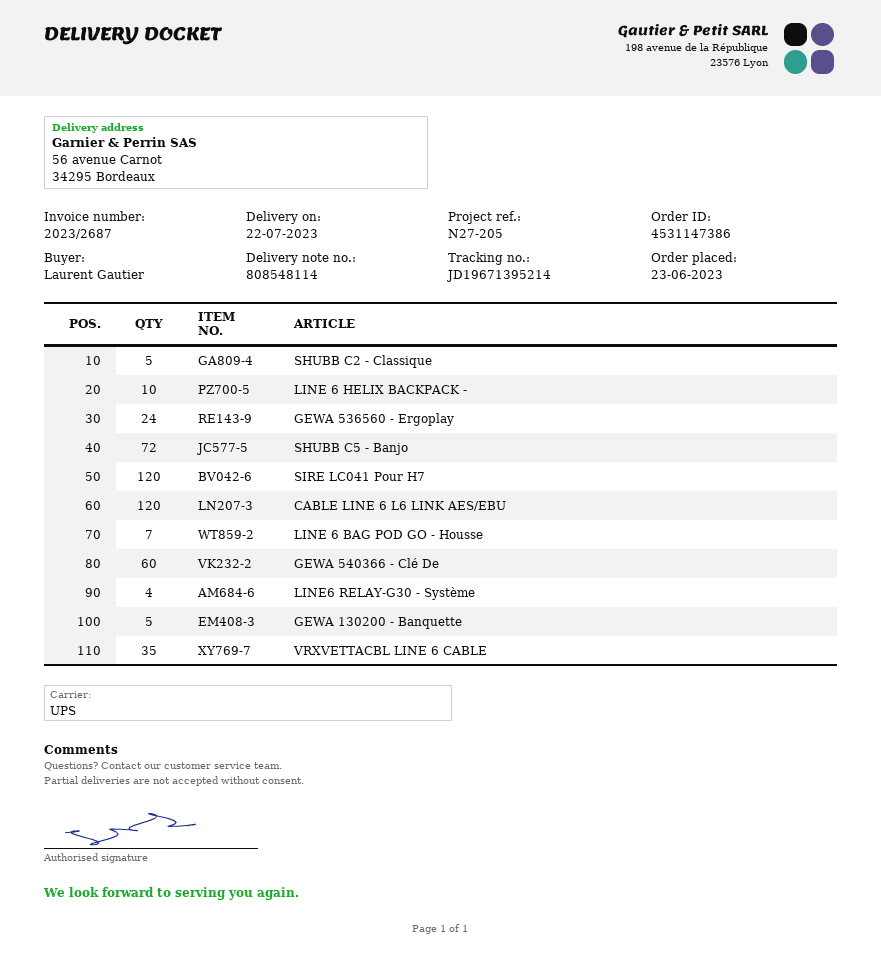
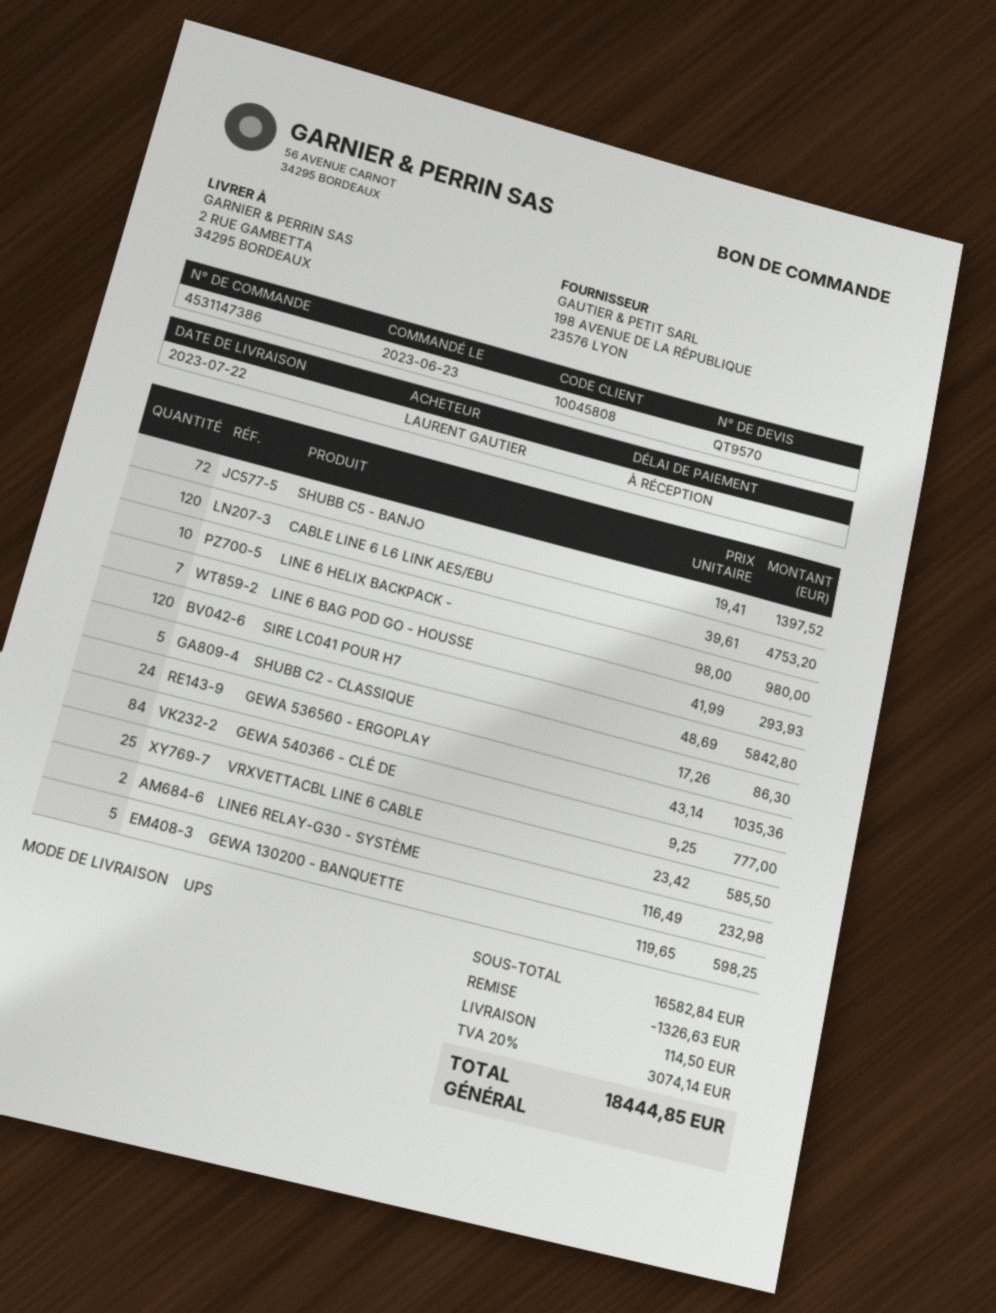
ship to: 56 avenue Carnot, 34295 Bordeaux -> 2 RUE GAMBETTA, 34295 BORDEAUX
GEWA 540366 - Clé De: 60 -> 84
LINE6 RELAY-G30 - Système: 4 -> 2
VRXVETTACBL LINE 6 CABLE: 35 -> 25

